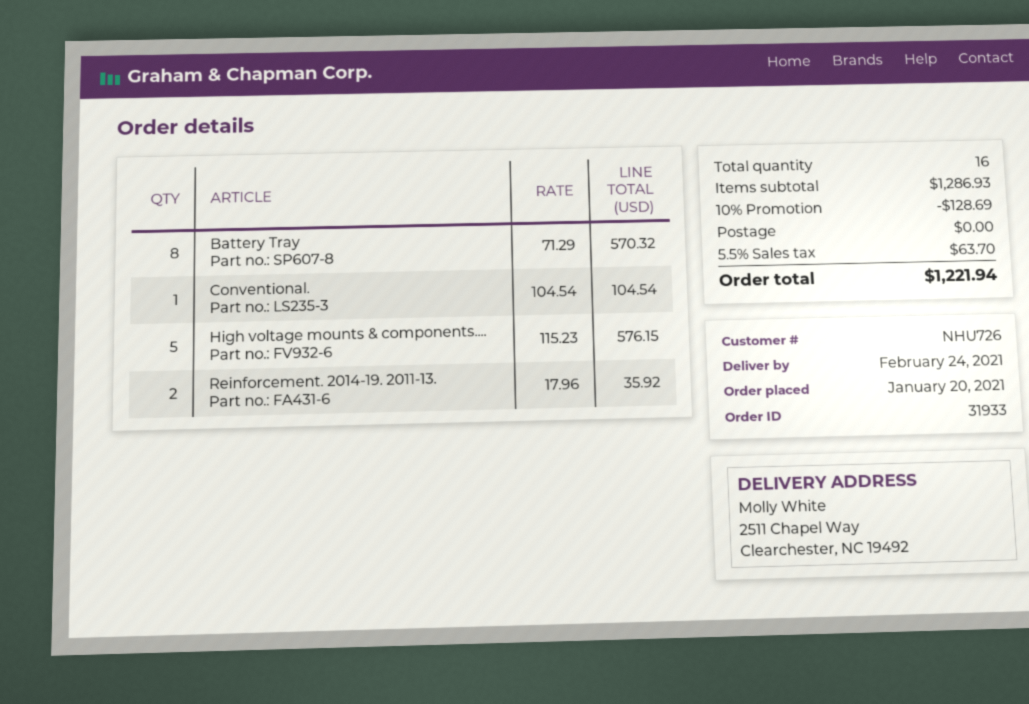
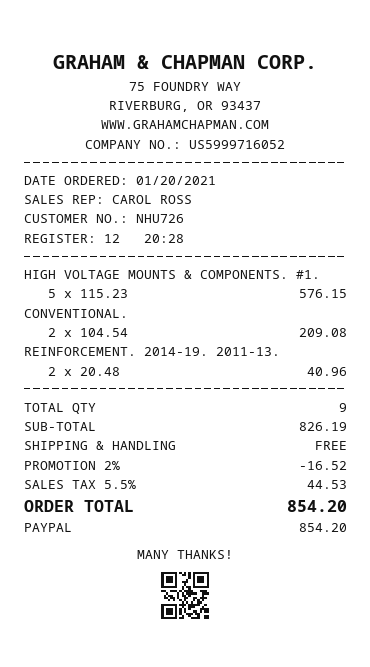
Battery Tray: 8 x 71.29 = 570.32 -> none
Conventional.: 1 x 104.54 = 104.54 -> 2 x 104.54 = 209.08
Reinforcement. 2014-19. 2011-13.: 2 x 17.96 = 35.92 -> 2 x 20.48 = 40.96
total quantity: 16 -> 9
subtotal: 1286.93 -> 826.19
discount: 10% = 128.69 -> 2% = 16.52
tax: 5.5% = 63.70 -> 5.5% = 44.53
total: 1221.94 -> 854.20

